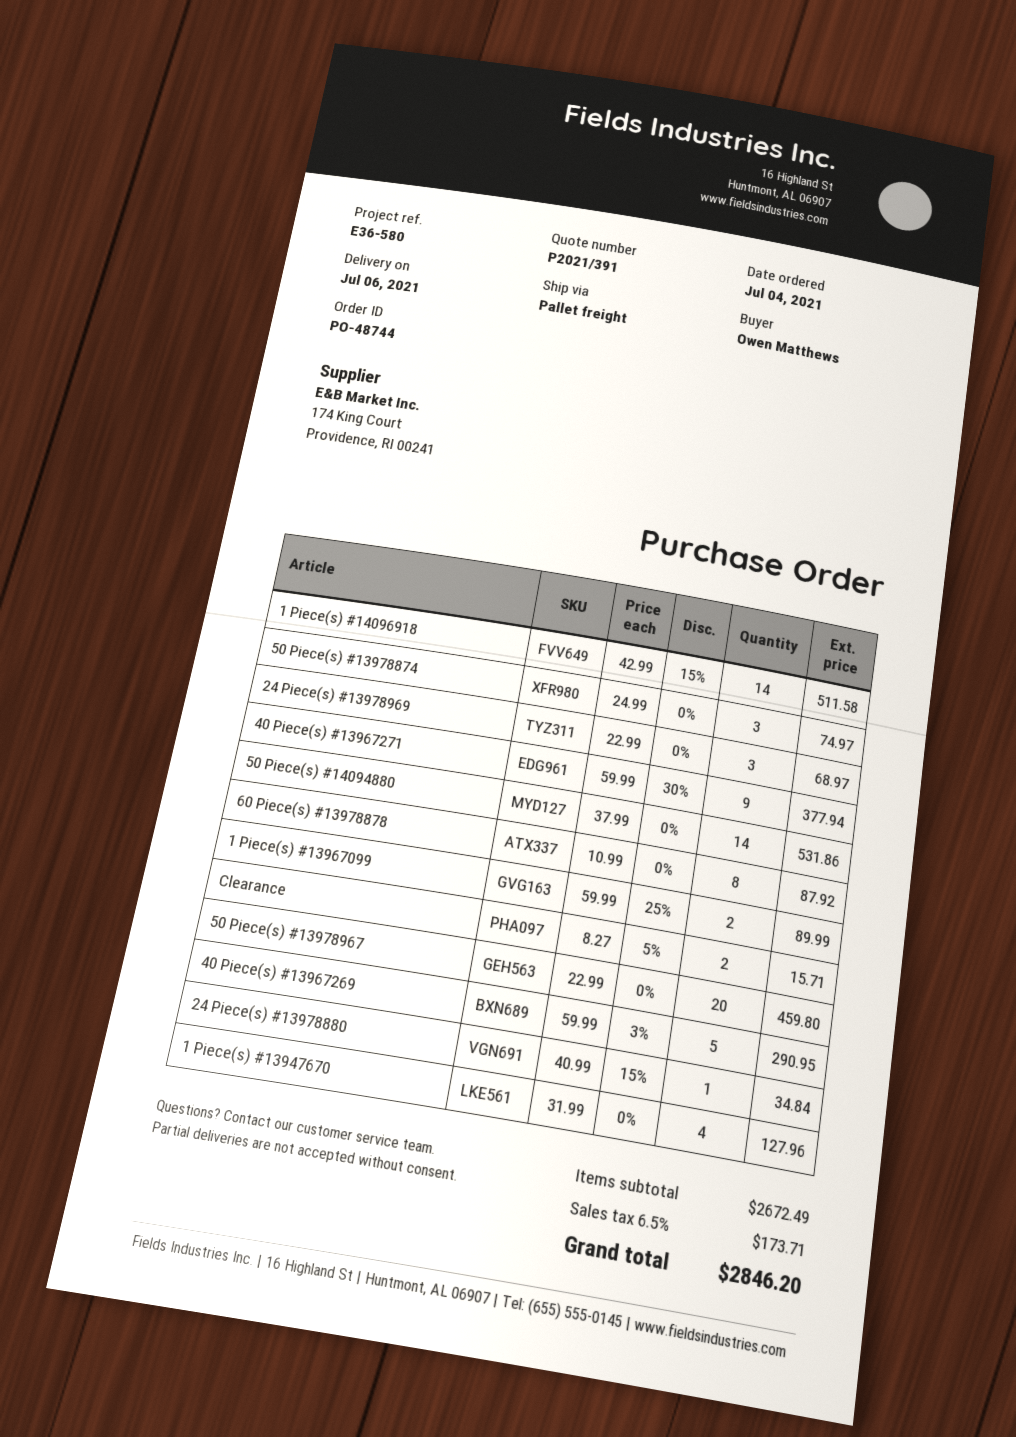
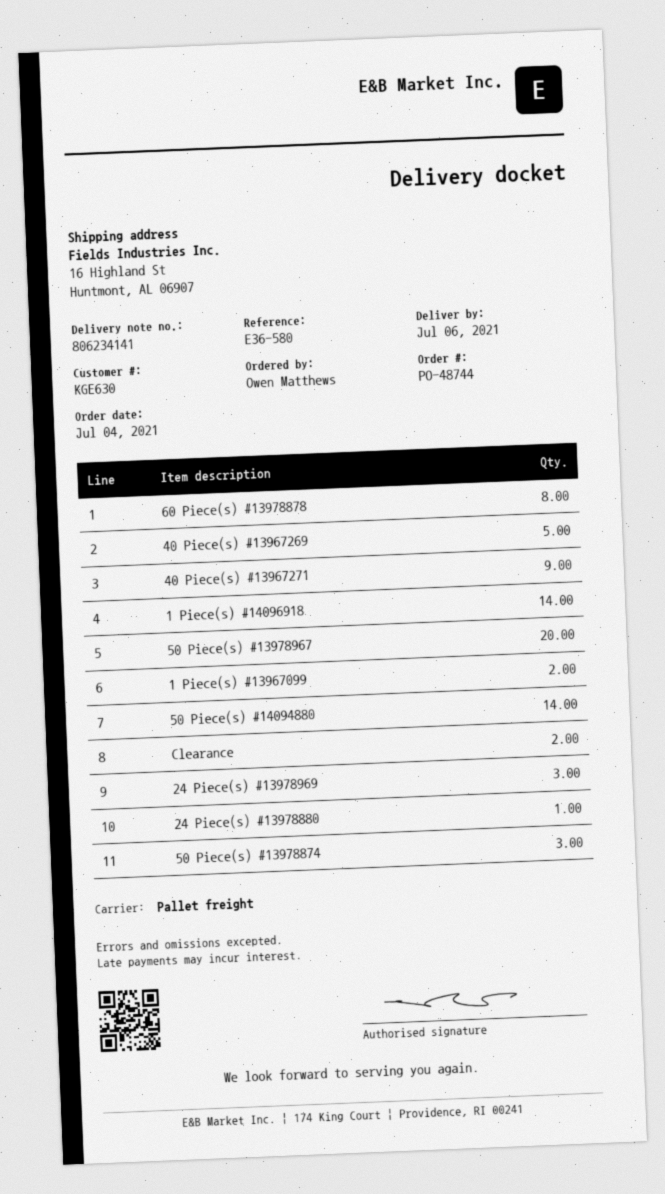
1 Piece(s) #13947670: 4 -> none

